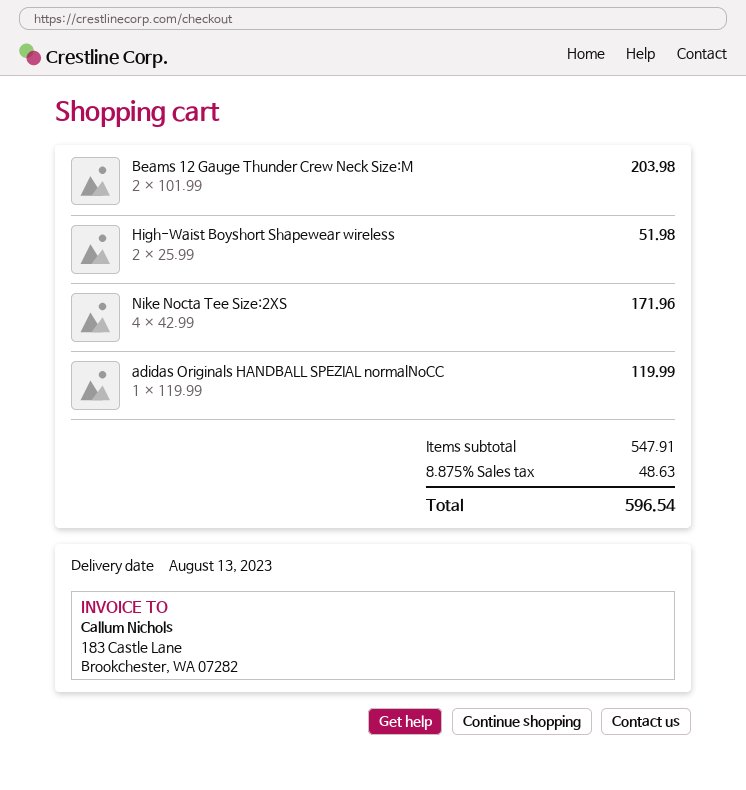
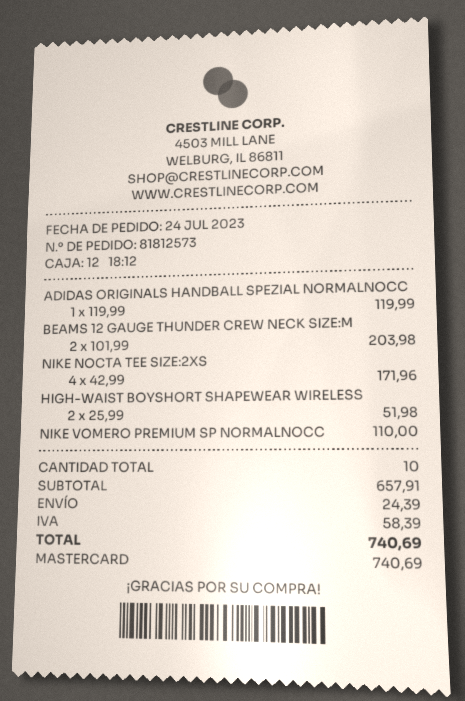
NIKE VOMERO PREMIUM SP NORMALNOCC: none -> 1 x 110.00 = 110.00
subtotal: 547.91 -> 657.91
shipping: none -> 24.39
tax: 48.63 -> 58.39
total: 596.54 -> 740.69

